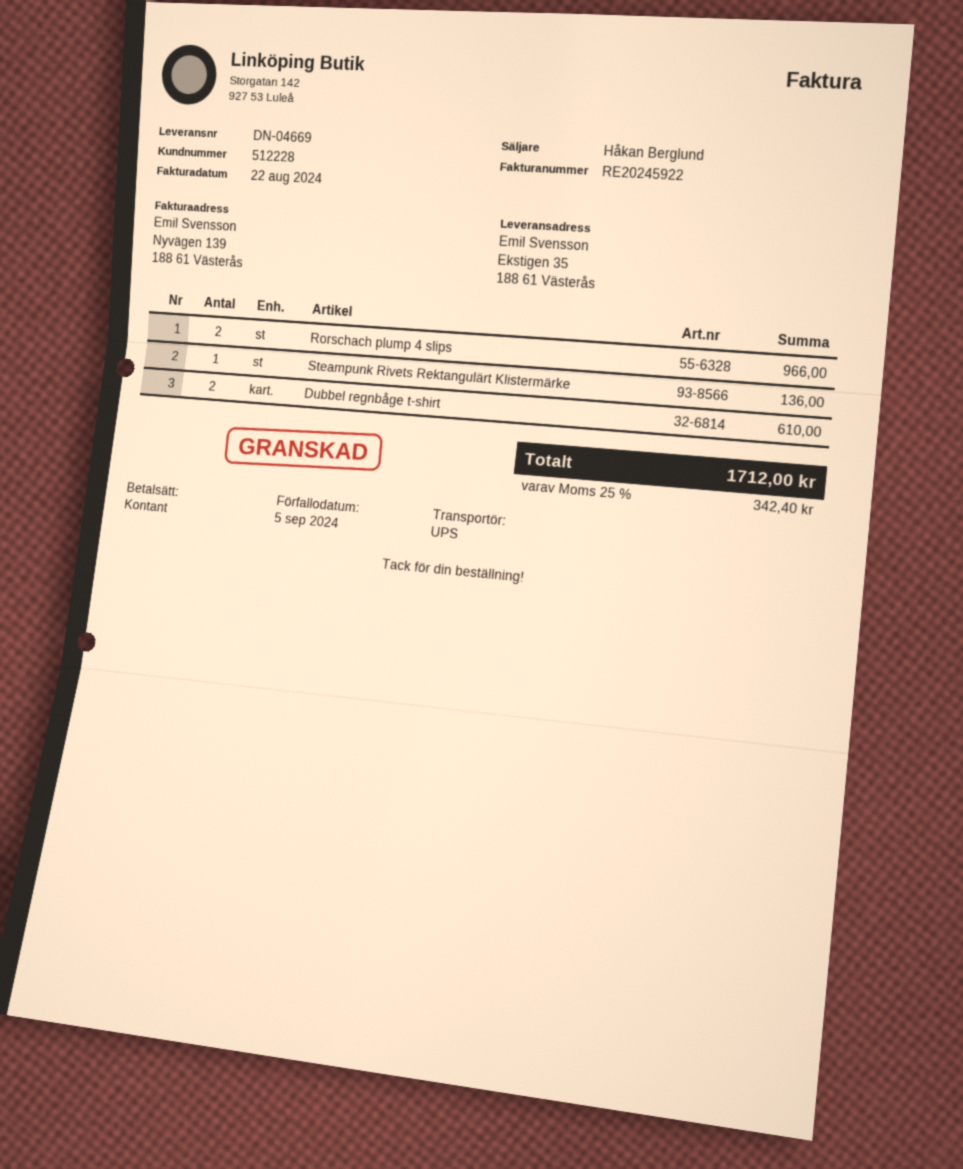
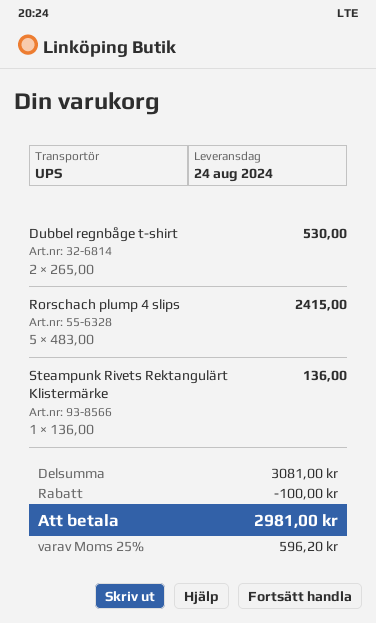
Rorschach plump 4 slips: 2 for 966.00 -> 5 for 2415.00
Dubbel regnbåge t-shirt: 2 for 610.00 -> 2 for 530.00
discount: none -> 100.00
tax: 25% = 342.40 -> 25% = 596.20
total: 1712.00 -> 2981.00

